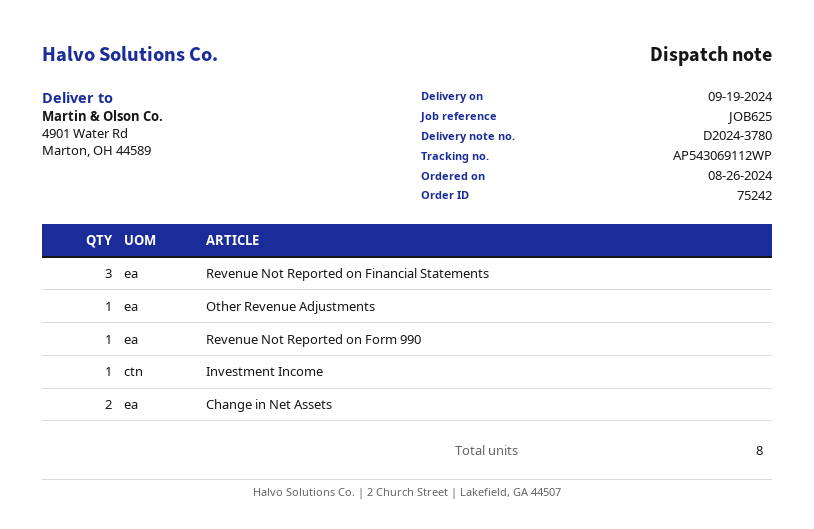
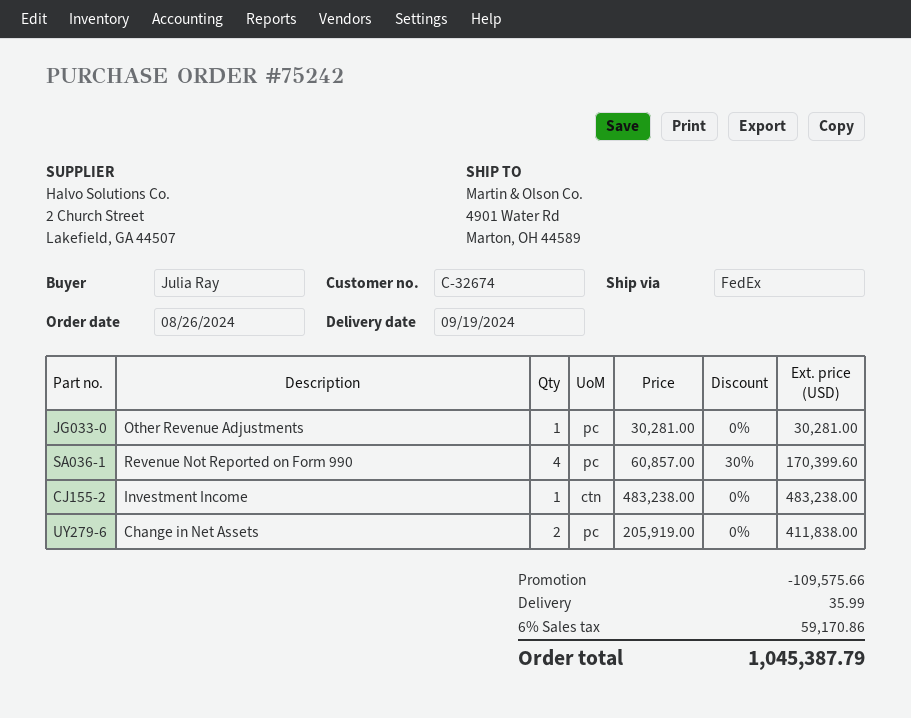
Revenue Not Reported on Financial Statements: 3 -> none
Revenue Not Reported on Form 990: 1 -> 4

